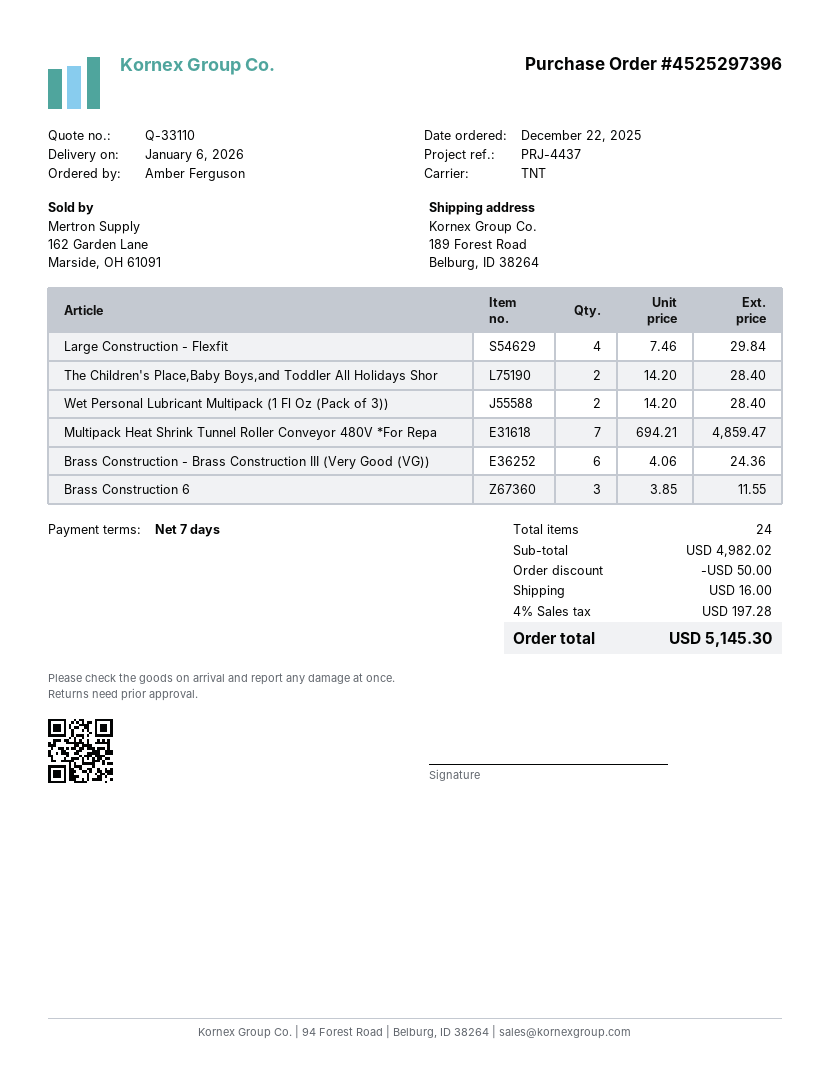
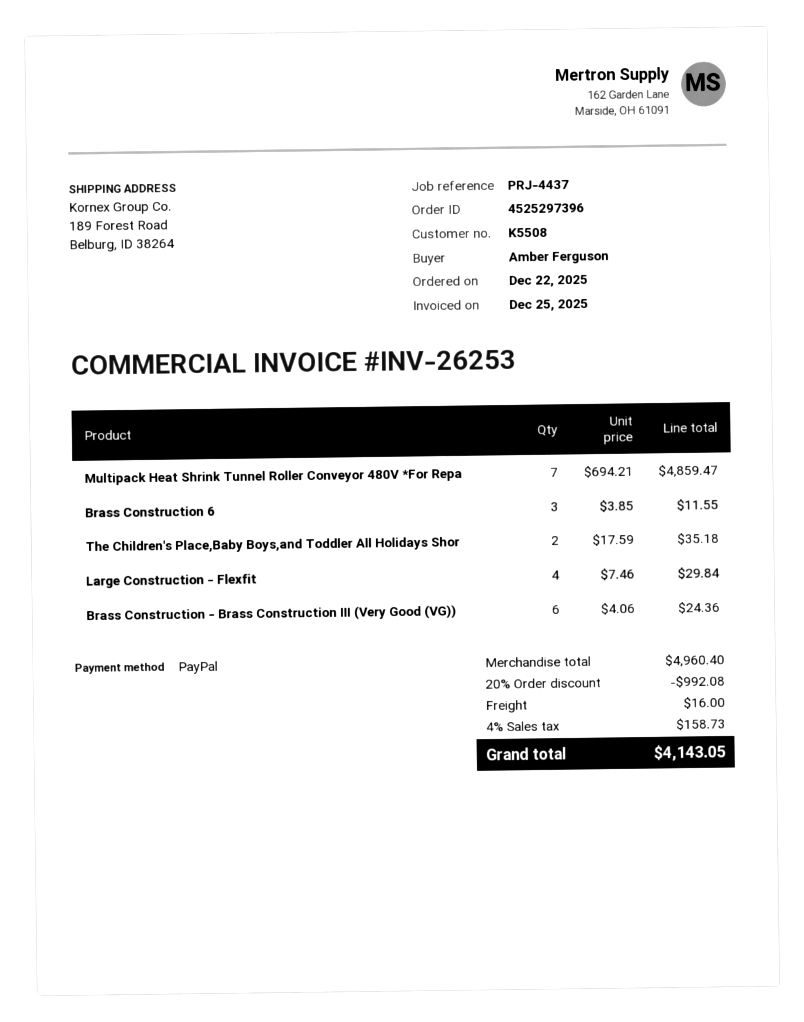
The Children's Place,Baby Boys,and Toddler All Holidays Shor: 2 x 14.20 = 28.40 -> 2 x 17.59 = 35.18
Wet Personal Lubricant Multipack (1 Fl Oz (Pack of 3)): 2 x 14.20 = 28.40 -> none
subtotal: 4982.02 -> 4960.40
discount: 50.00 -> 992.08
tax: 4% = 197.28 -> 4% = 158.73
total: 5145.30 -> 4143.05

